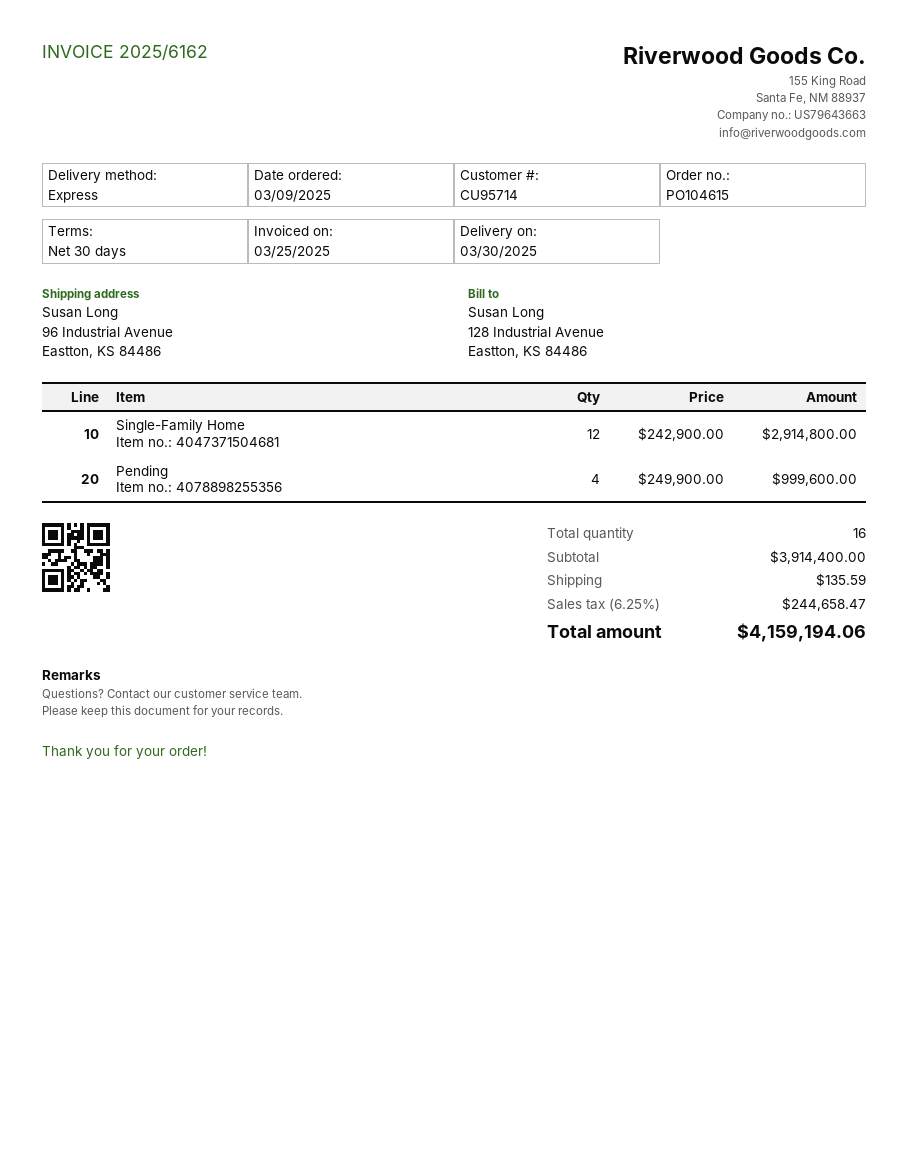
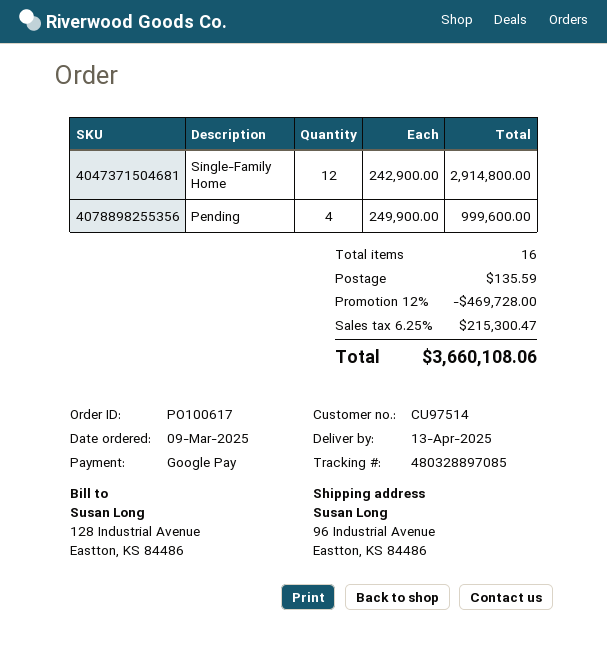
order number: PO104615 -> PO100617
delivery date: 2025-03-30 -> 2025-04-13
customer number: CU95714 -> CU97514
discount: none -> 12% = 469728.00
tax: 6.25% = 244658.47 -> 6.25% = 215300.47
total: 4159194.06 -> 3660108.06

